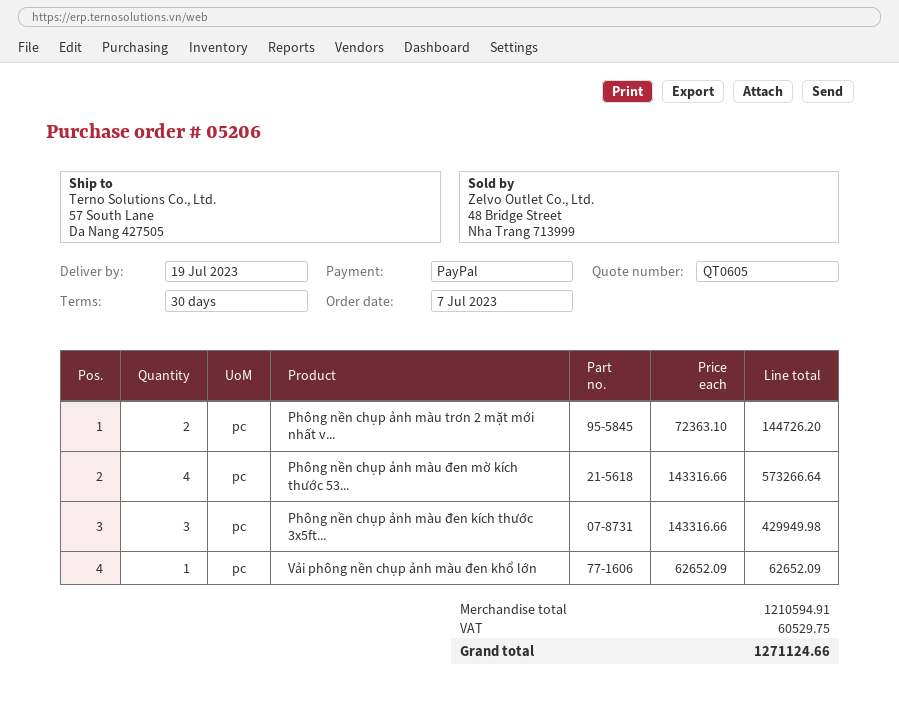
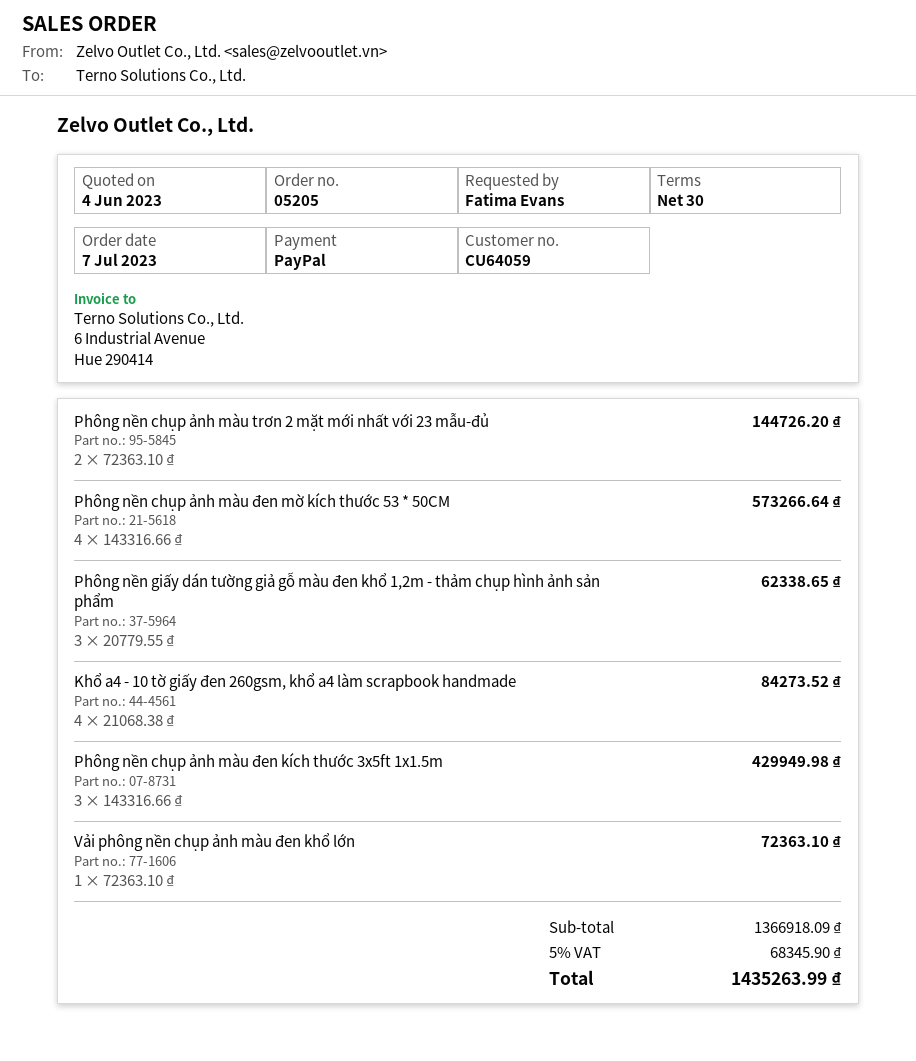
order number: 05206 -> 05205
Vải phông nền chụp ảnh màu đen khổ lớn: 1 x 62652.09 = 62652.09 -> 1 x 72363.10 = 72363.10
Phông nền giấy dán tường giả gỗ màu đen khổ 1,2m - thảm chụp hình ảnh sản phẩm: none -> 3 x 20779.55 = 62338.65
Khổ a4 - 10 tờ giấy đen 260gsm, khổ a4 làm scrapbook handmade: none -> 4 x 21068.38 = 84273.52
subtotal: 1210594.91 -> 1366918.09
tax: 60529.75 -> 68345.90
total: 1271124.66 -> 1435263.99

